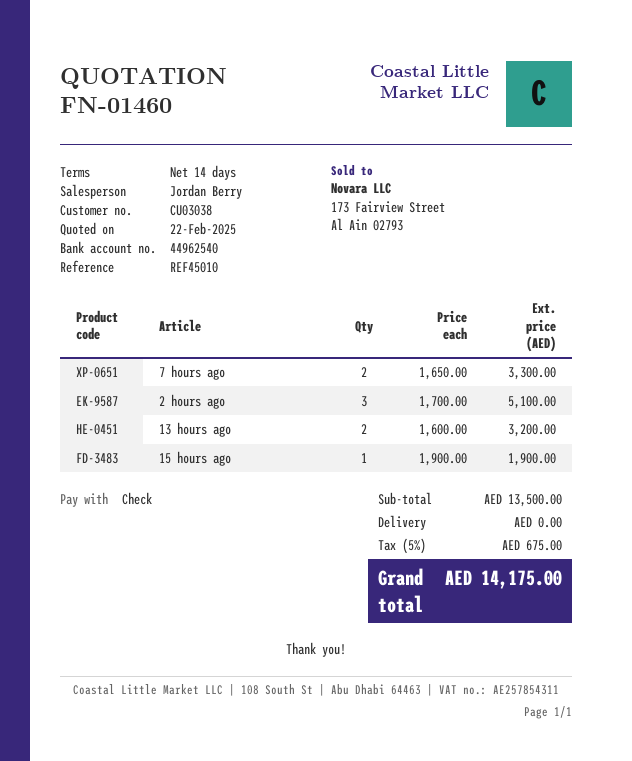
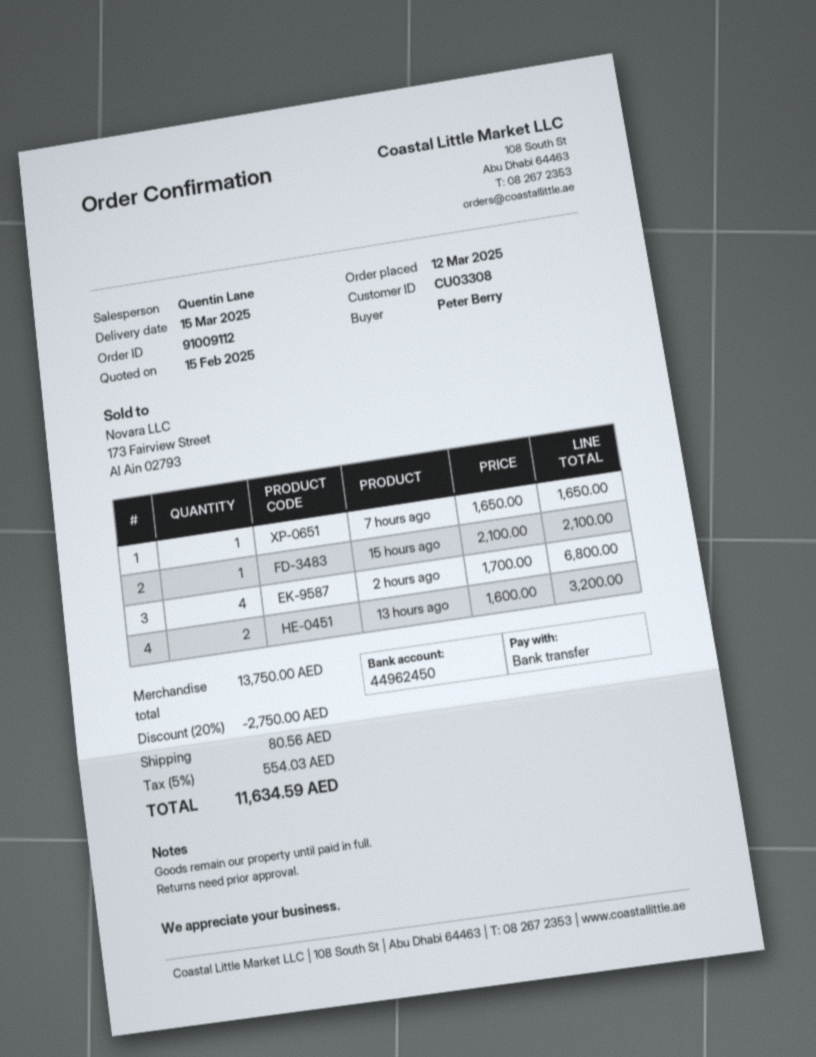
quote date: 2025-02-22 -> 2025-02-15
customer number: CU03038 -> CU03308
sales rep: Jordan Berry -> Quentin Lane
payment method: cheque -> bank transfer
bank account: 44962540 -> 44962450
7 hours ago: 2 x 1650.00 = 3300.00 -> 1 x 1650.00 = 1650.00
2 hours ago: 3 x 1700.00 = 5100.00 -> 4 x 1700.00 = 6800.00
15 hours ago: 1 x 1900.00 = 1900.00 -> 1 x 2100.00 = 2100.00
subtotal: 13500.00 -> 13750.00
discount: none -> 20% = 2750.00
shipping: 0.00 -> 80.56
tax: 5% = 675.00 -> 5% = 554.03
total: 14175.00 -> 11634.59

